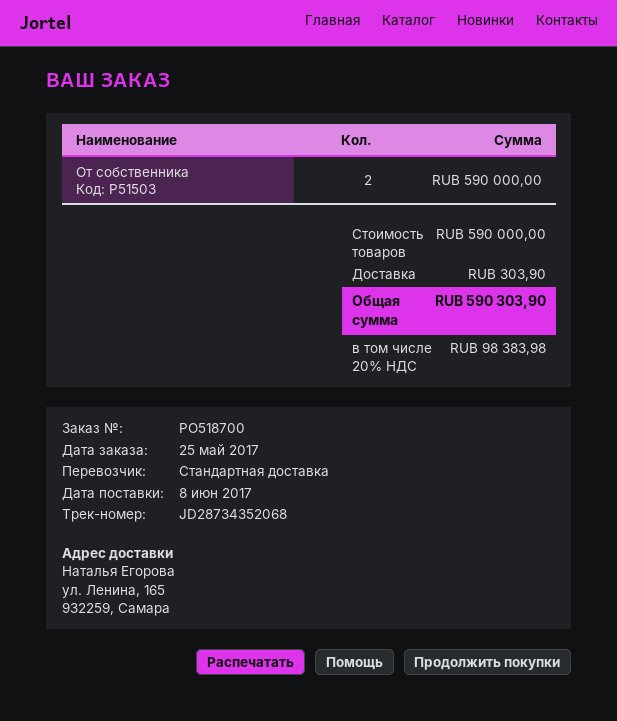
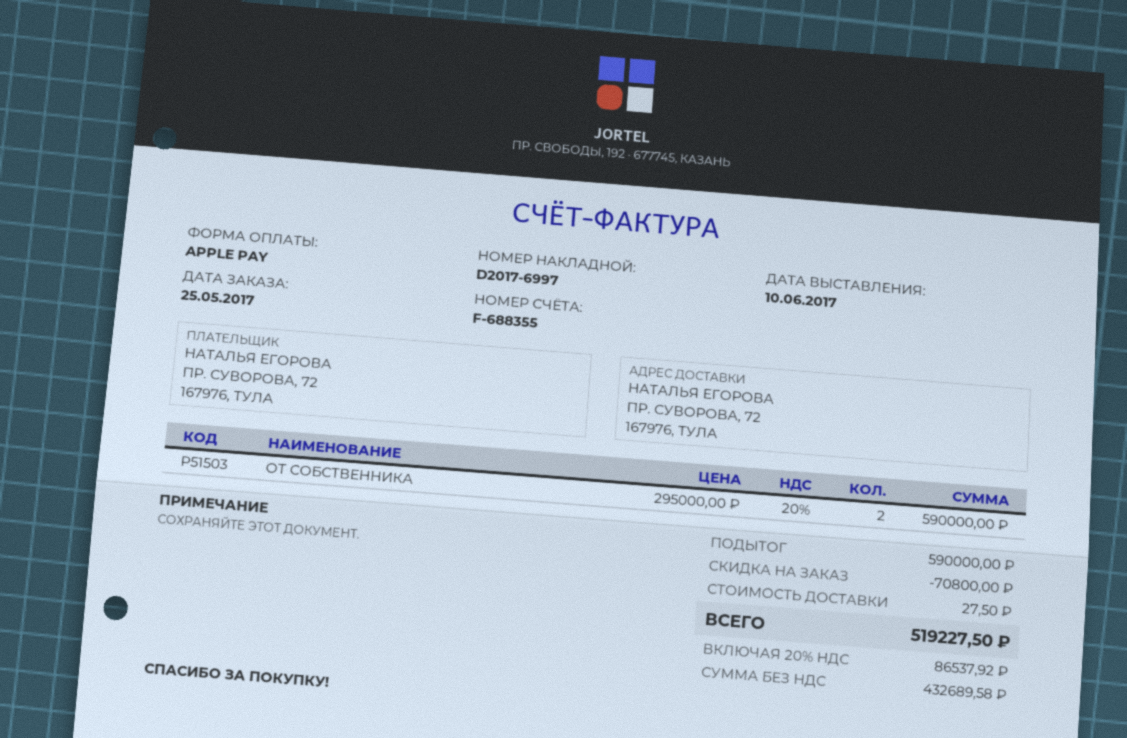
ship to: ул. Ленина, 165, 932259, Самара -> ПР. СУВОРОВА, 72, 167976, ТУЛА
discount: none -> 70800.00
shipping: 303.90 -> 27.50
tax: 20% = 98383.98 -> 20% = 86537.92
total: 590303.90 -> 519227.50

